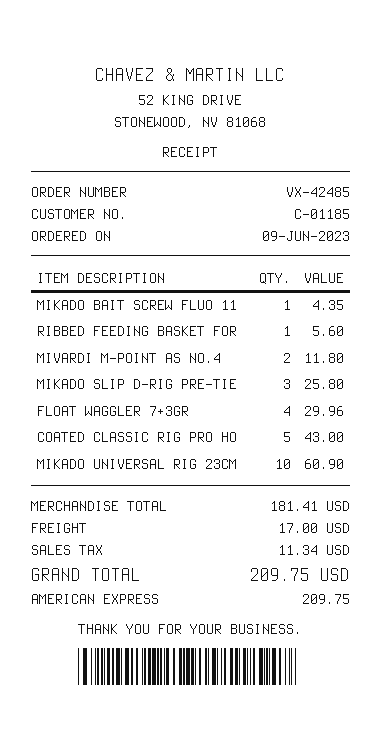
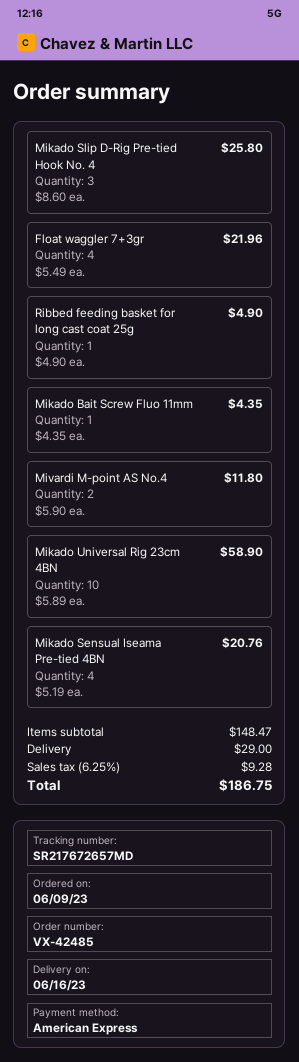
RIBBED FEEDING BASKET FOR: 1 for 5.60 -> 1 for 4.90
FLOAT WAGGLER 7+3GR: 4 for 29.96 -> 4 for 21.96
COATED CLASSIC RIG PRO HO: 5 for 43.00 -> none
MIKADO UNIVERSAL RIG 23CM: 10 for 60.90 -> 10 for 58.90
Mikado Sensual Iseama Pre-tied 4BN: none -> 4 for 20.76
subtotal: 181.41 -> 148.47
shipping: 17.00 -> 29.00
tax: 11.34 -> 9.28
total: 209.75 -> 186.75

